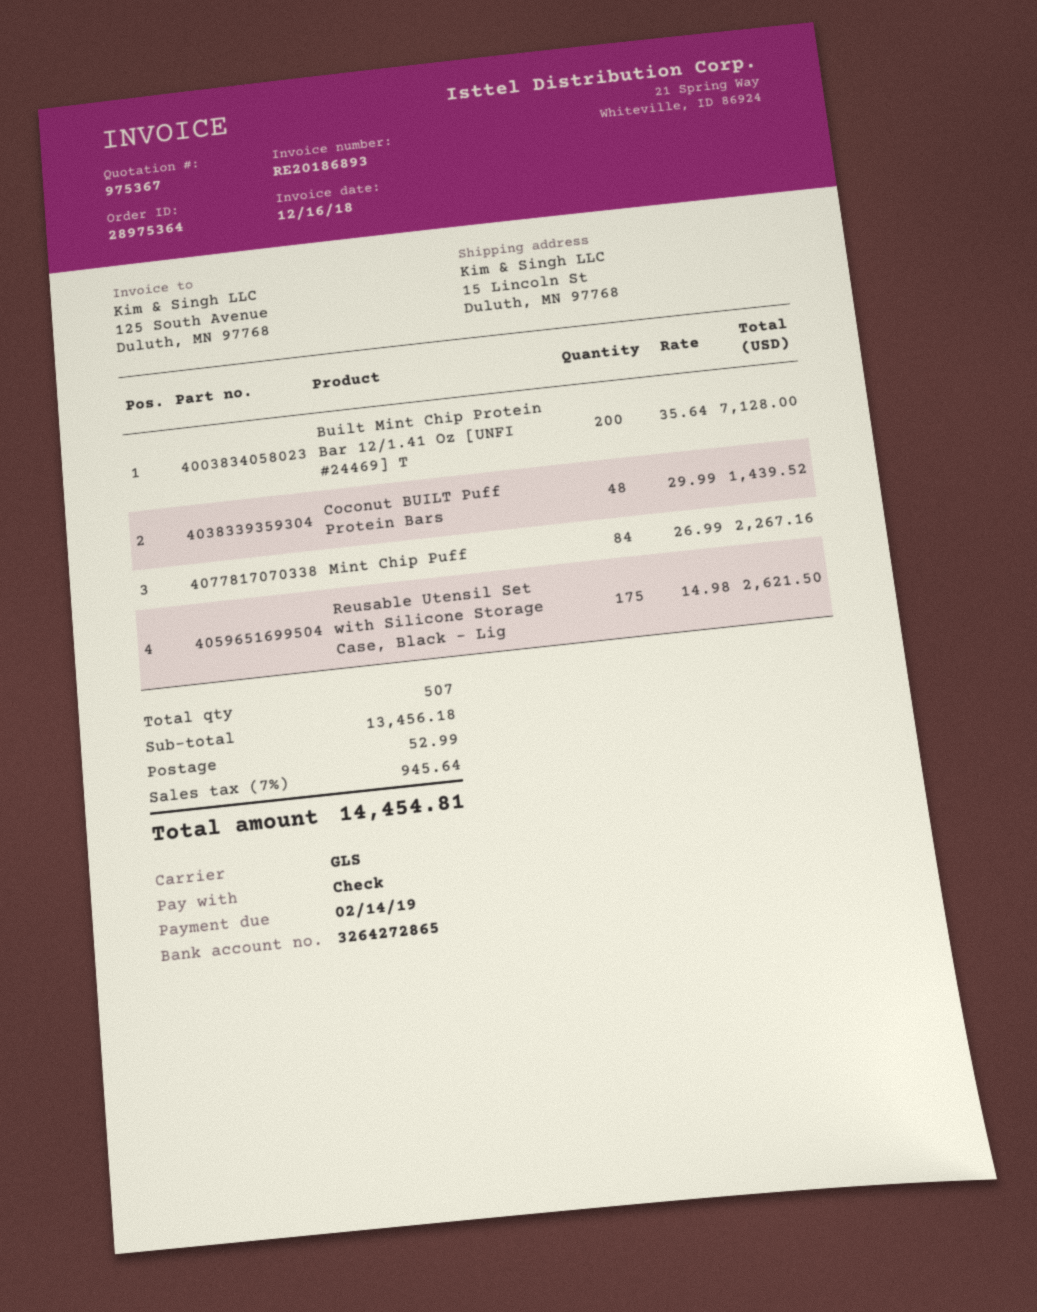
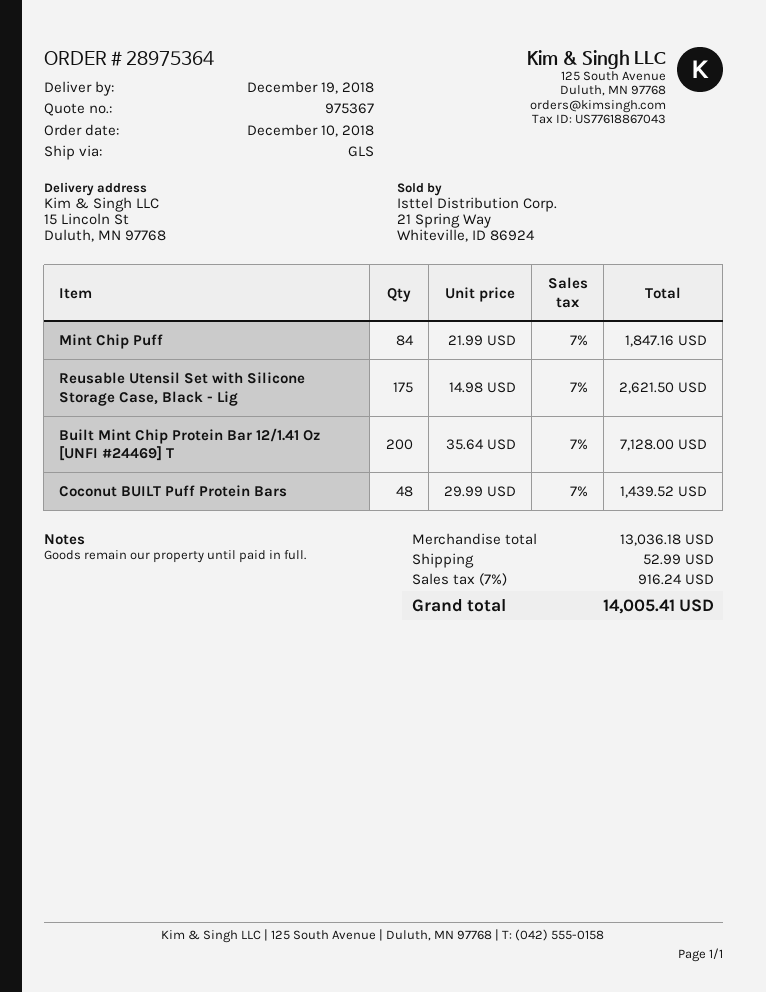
Mint Chip Puff: 84 x 26.99 = 2267.16 -> 84 x 21.99 = 1847.16
subtotal: 13456.18 -> 13036.18
tax: 7% = 945.64 -> 7% = 916.24
total: 14454.81 -> 14005.41

